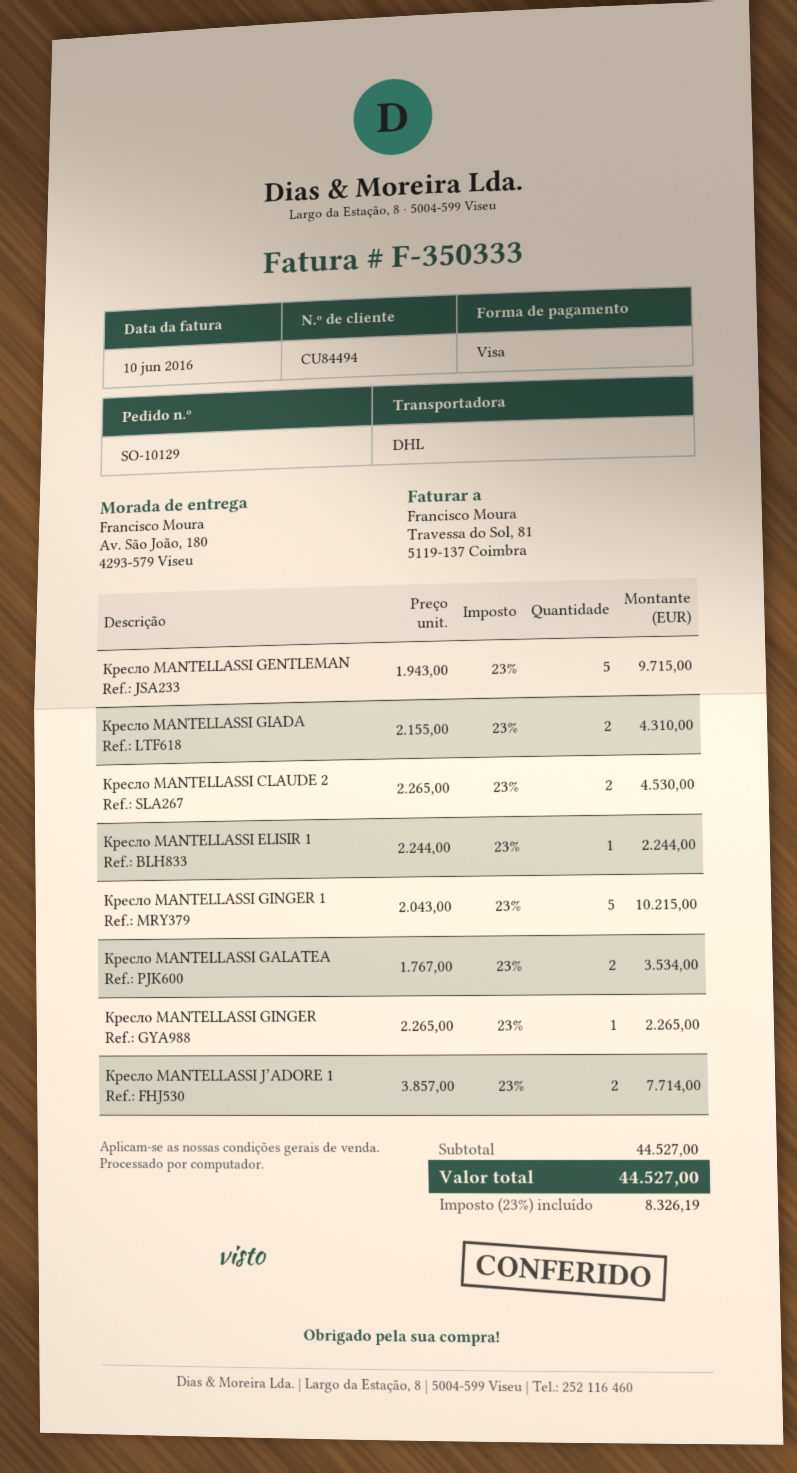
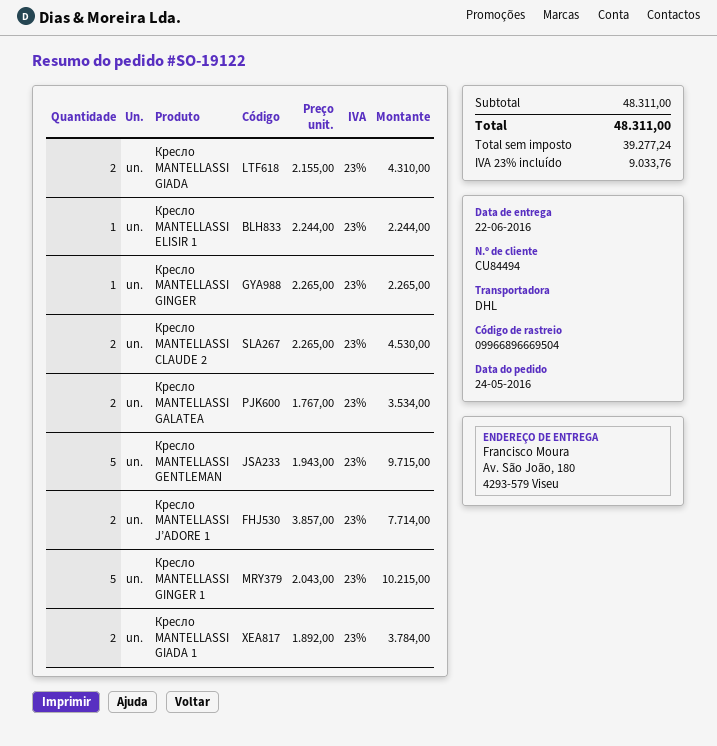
order number: SO-10129 -> SO-19122
Кресло MANTELLASSI GIADA 1: none -> 2 x 1892.00 = 3784.00
subtotal: 44527.00 -> 48311.00
tax: 23% = 8326.19 -> 23% = 9033.76
total: 44527.00 -> 48311.00

